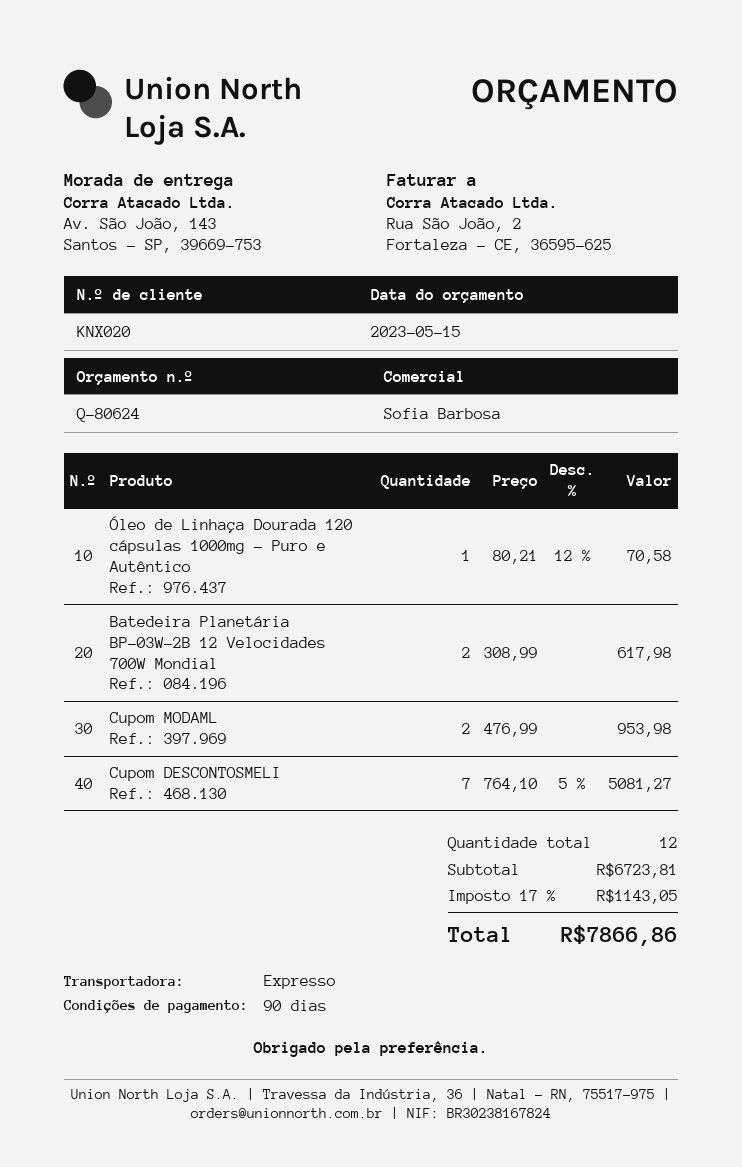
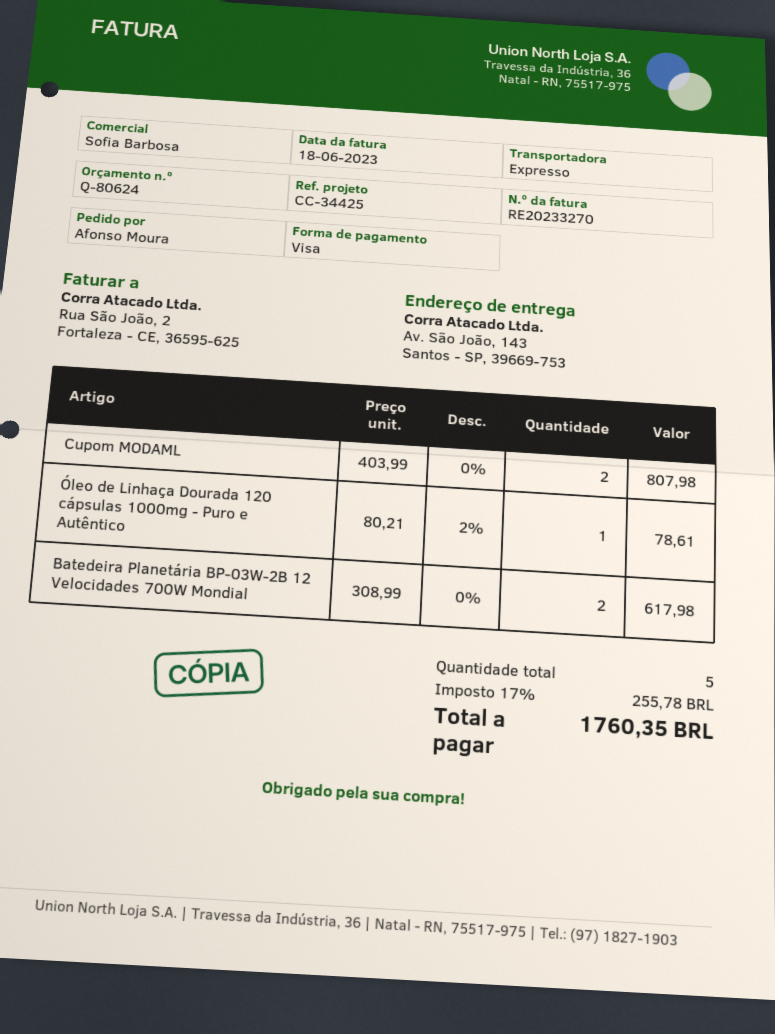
Óleo de Linhaça Dourada 120 cápsulas 1000mg - Puro e Autêntico: 1 x 80.21 - 12% = 70.58 -> 1 x 80.21 - 2% = 78.61
Cupom MODAML: 2 x 476.99 = 953.98 -> 2 x 403.99 = 807.98
Cupom DESCONTOSMELI: 7 x 764.10 - 5% = 5081.27 -> none
total quantity: 12 -> 5
tax: 17% = 1143.05 -> 17% = 255.78
total: 7866.86 -> 1760.35

